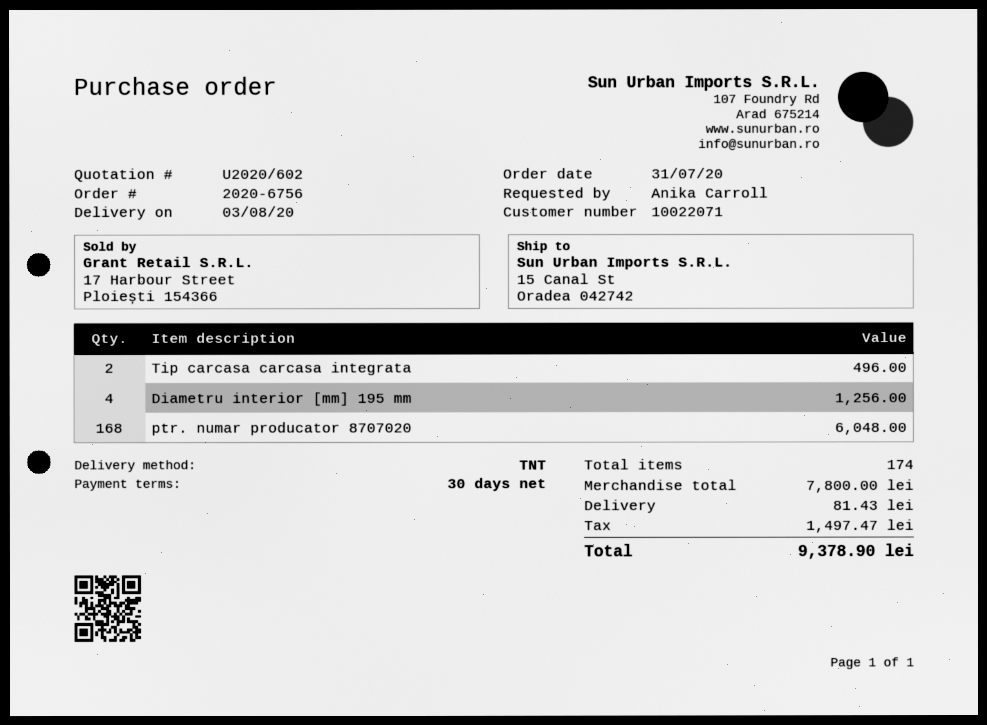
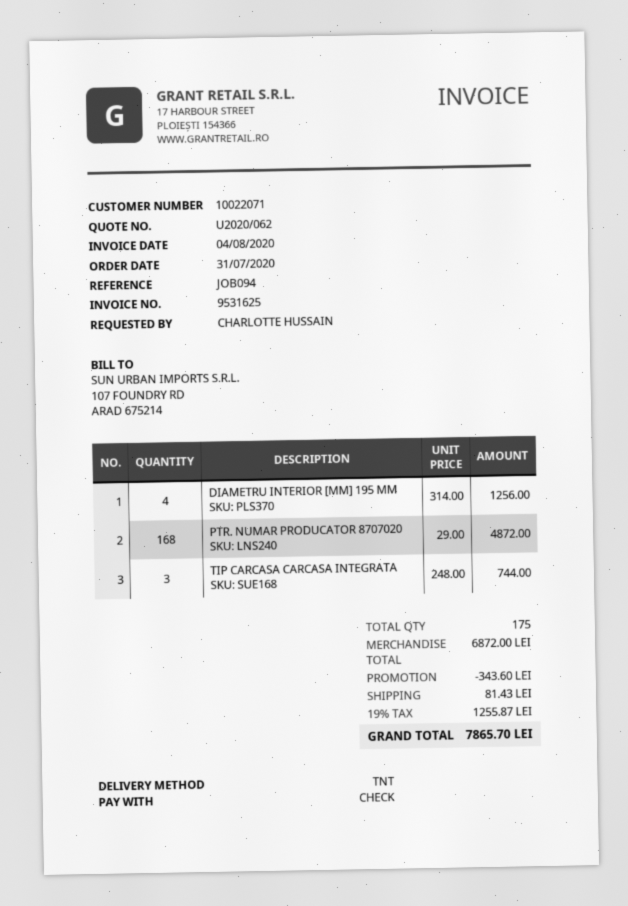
quote number: U2020/602 -> U2020/062
ordered by: Anika Carroll -> CHARLOTTE HUSSAIN
Tip carcasa carcasa integrata: 2 for 496.00 -> 3 for 744.00
ptr. numar producator 8707020: 168 for 6048.00 -> 168 for 4872.00
total quantity: 174 -> 175
subtotal: 7800.00 -> 6872.00
discount: none -> 343.60
tax: 1497.47 -> 1255.87
total: 9378.90 -> 7865.70

